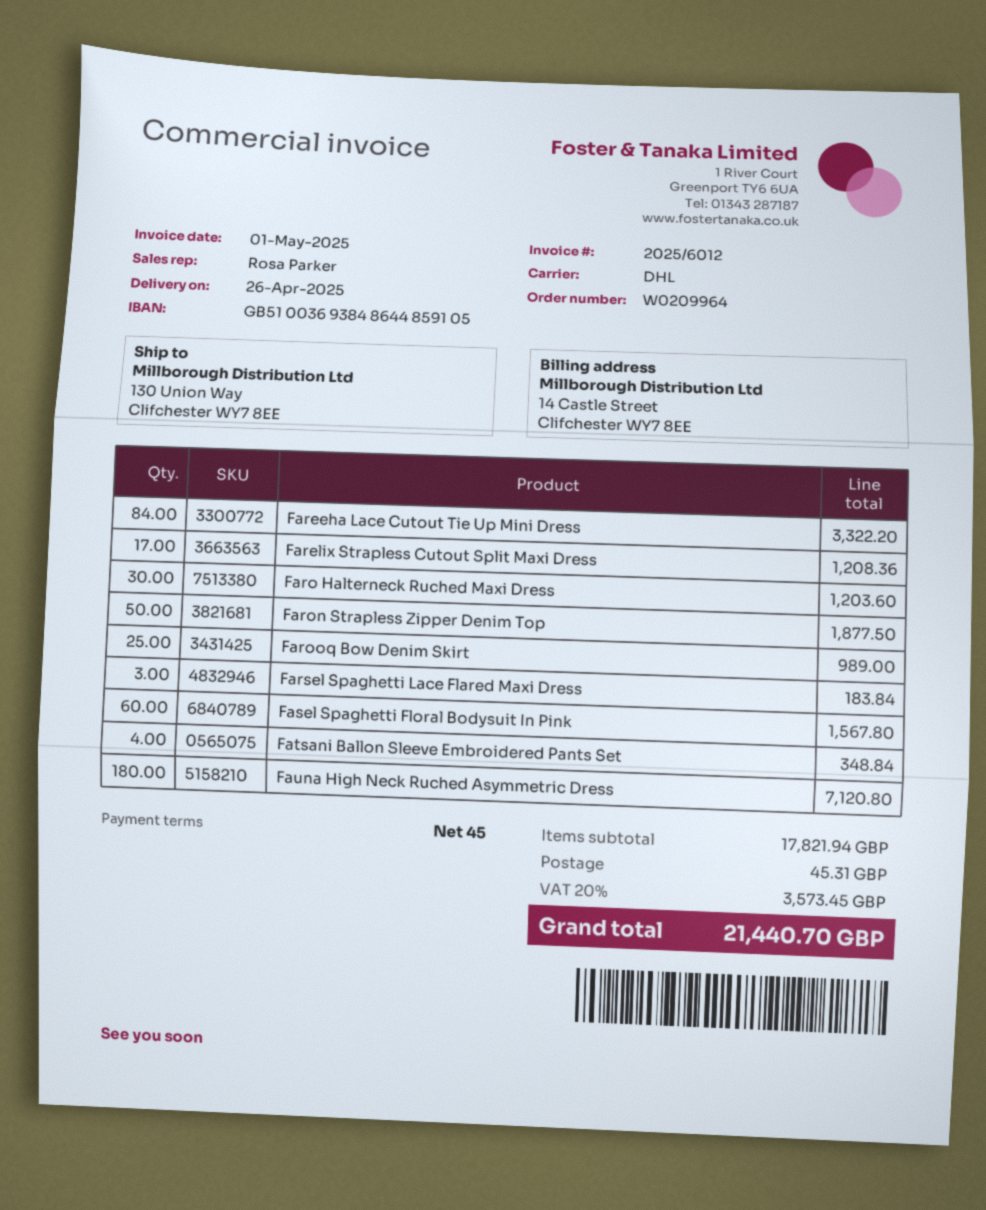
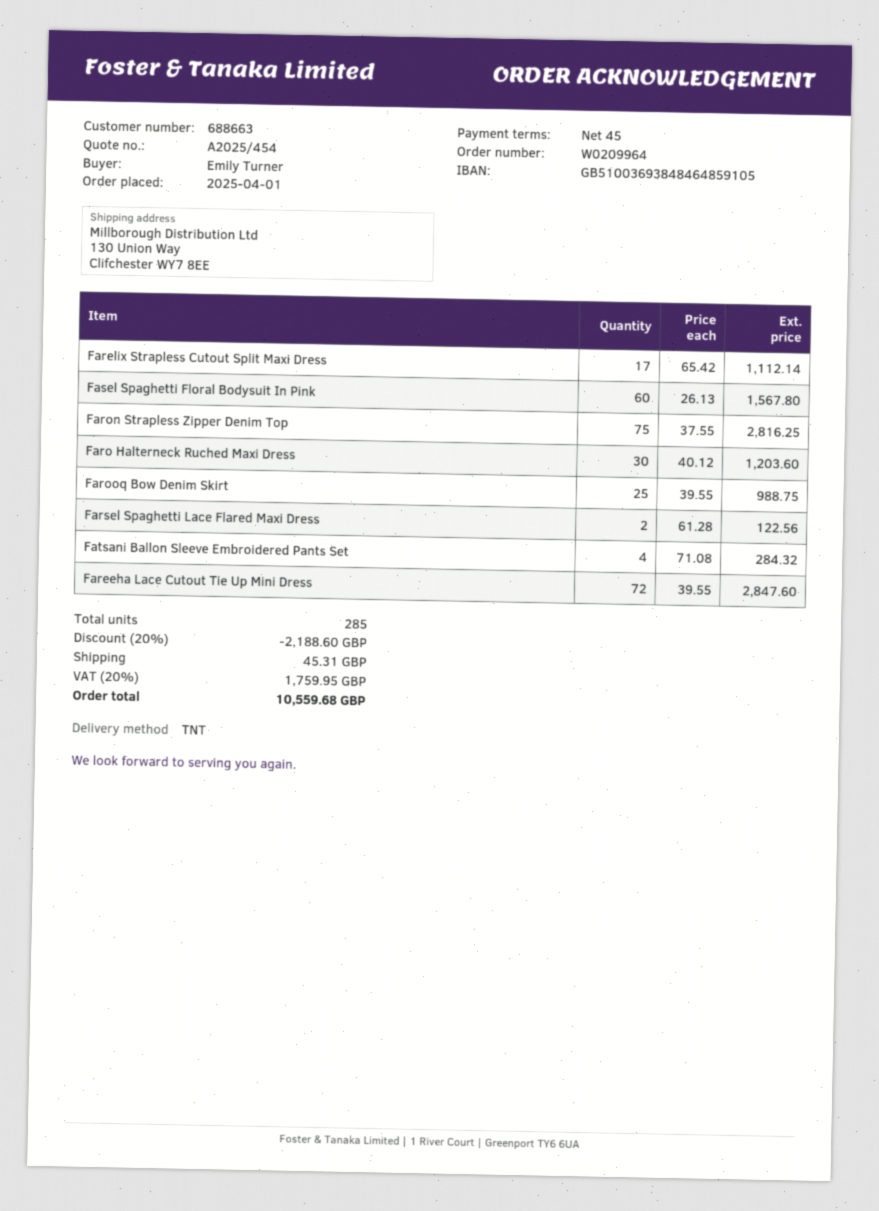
bank account: GB51003693848644859105 -> GB51003693848464859105
shipping method: DHL -> TNT
Fareeha Lace Cutout Tie Up Mini Dress: 84 for 3322.20 -> 72 for 2847.60
Farelix Strapless Cutout Split Maxi Dress: 17 for 1208.36 -> 17 for 1112.14
Faron Strapless Zipper Denim Top: 50 for 1877.50 -> 75 for 2816.25
Farooq Bow Denim Skirt: 25 for 989.00 -> 25 for 988.75
Farsel Spaghetti Lace Flared Maxi Dress: 3 for 183.84 -> 2 for 122.56
Fatsani Ballon Sleeve Embroidered Pants Set: 4 for 348.84 -> 4 for 284.32
Fauna High Neck Ruched Asymmetric Dress: 180 for 7120.80 -> none
discount: none -> 20% = 2188.60
tax: 20% = 3573.45 -> 20% = 1759.95
total: 21440.70 -> 10559.68

